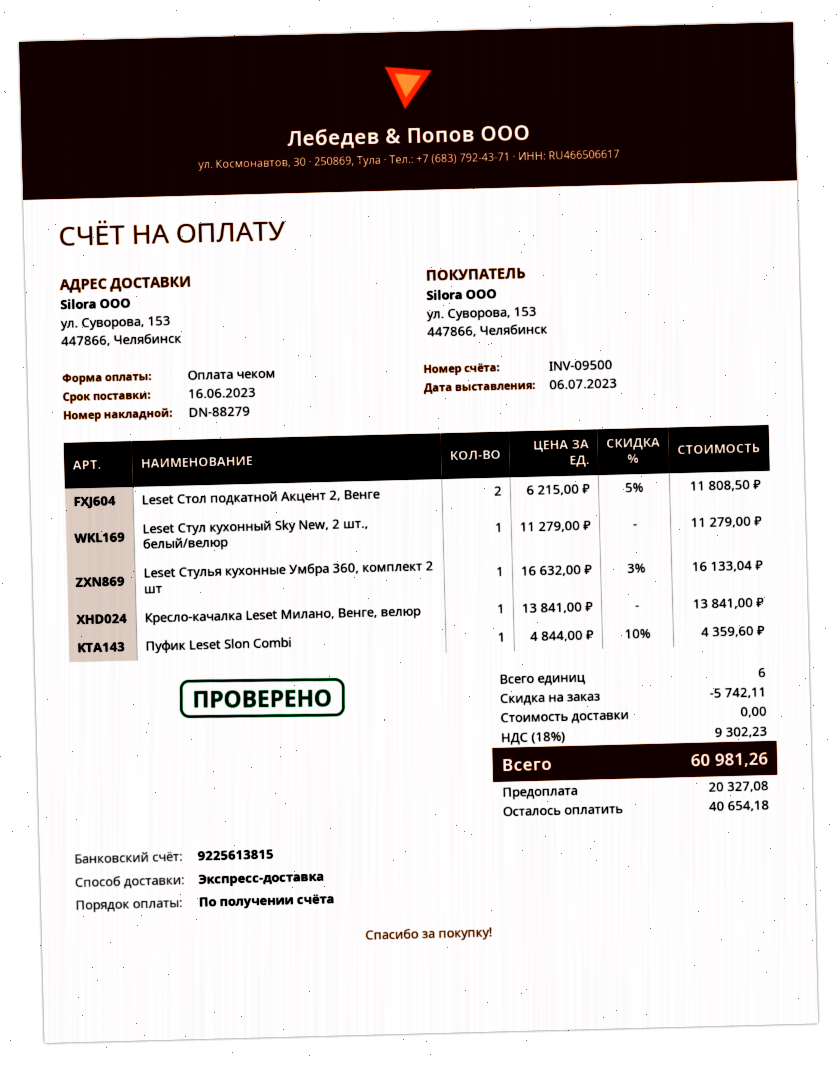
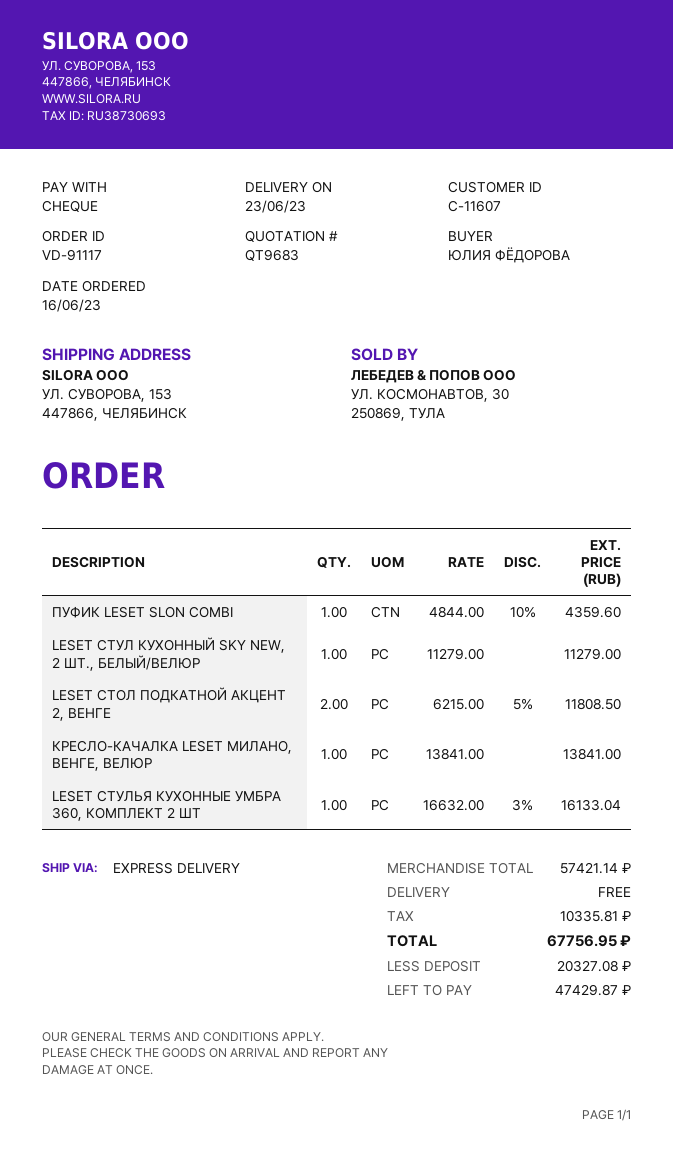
delivery date: 2023-06-16 -> 2023-06-23
discount: 5742.11 -> none
tax: 9302.23 -> 10335.81
total: 60981.26 -> 67756.95
balance: 40654.18 -> 47429.87

